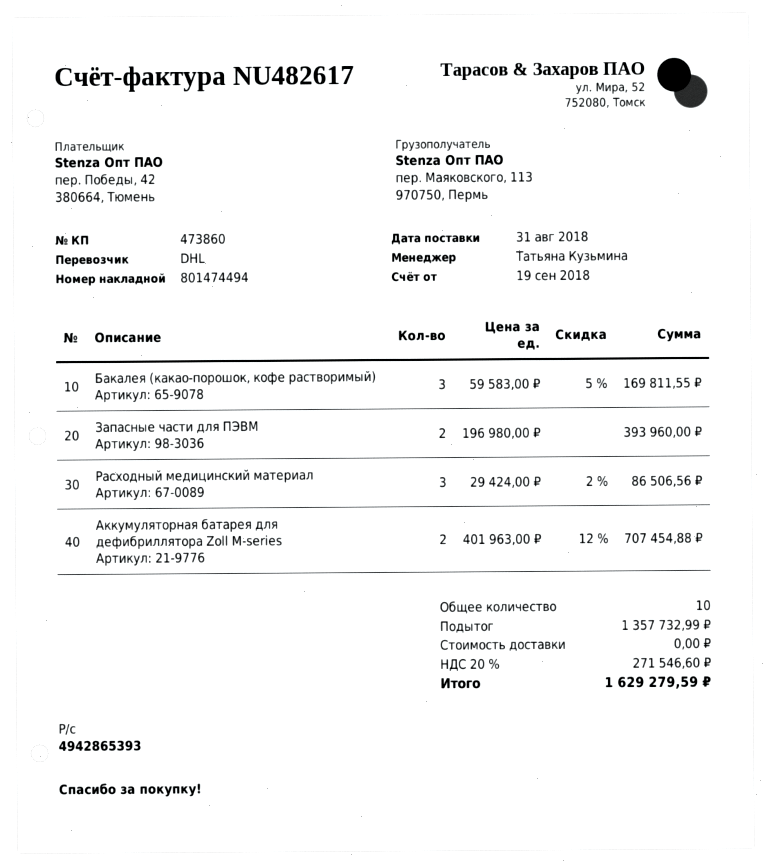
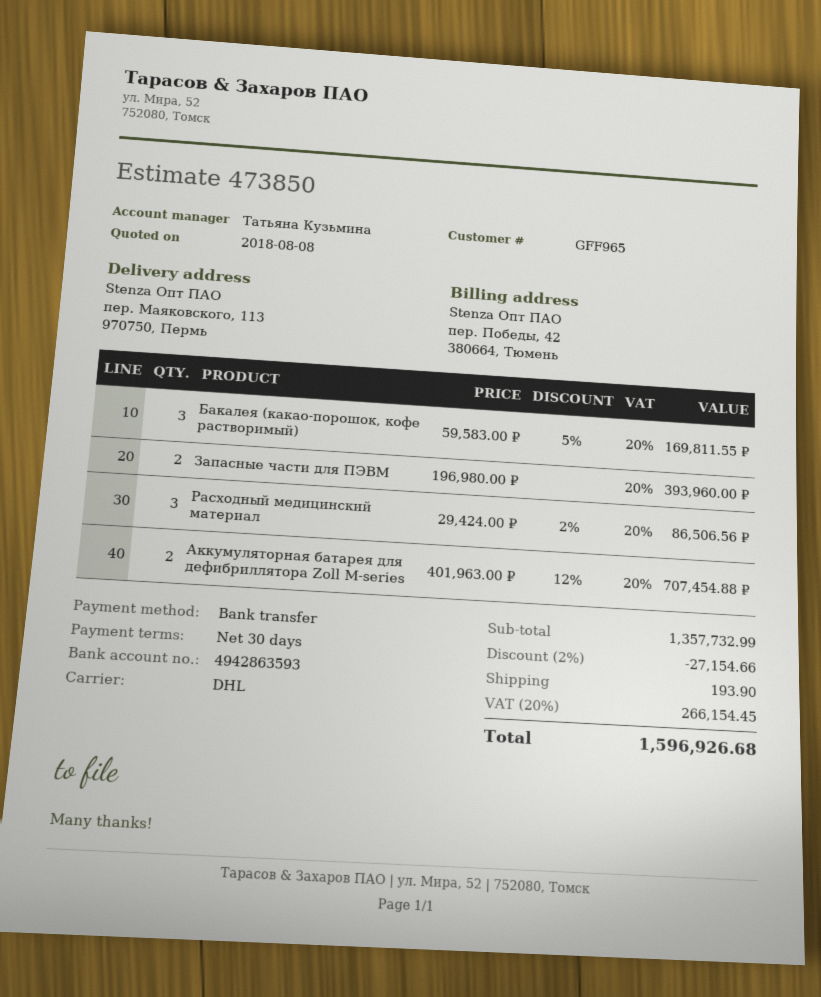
quote number: 473860 -> 473850
bank account: 4942865393 -> 4942863593
discount: none -> 2% = 27154.66
shipping: 0.00 -> 193.90
tax: 20% = 271546.60 -> 20% = 266154.45
total: 1629279.59 -> 1596926.68

